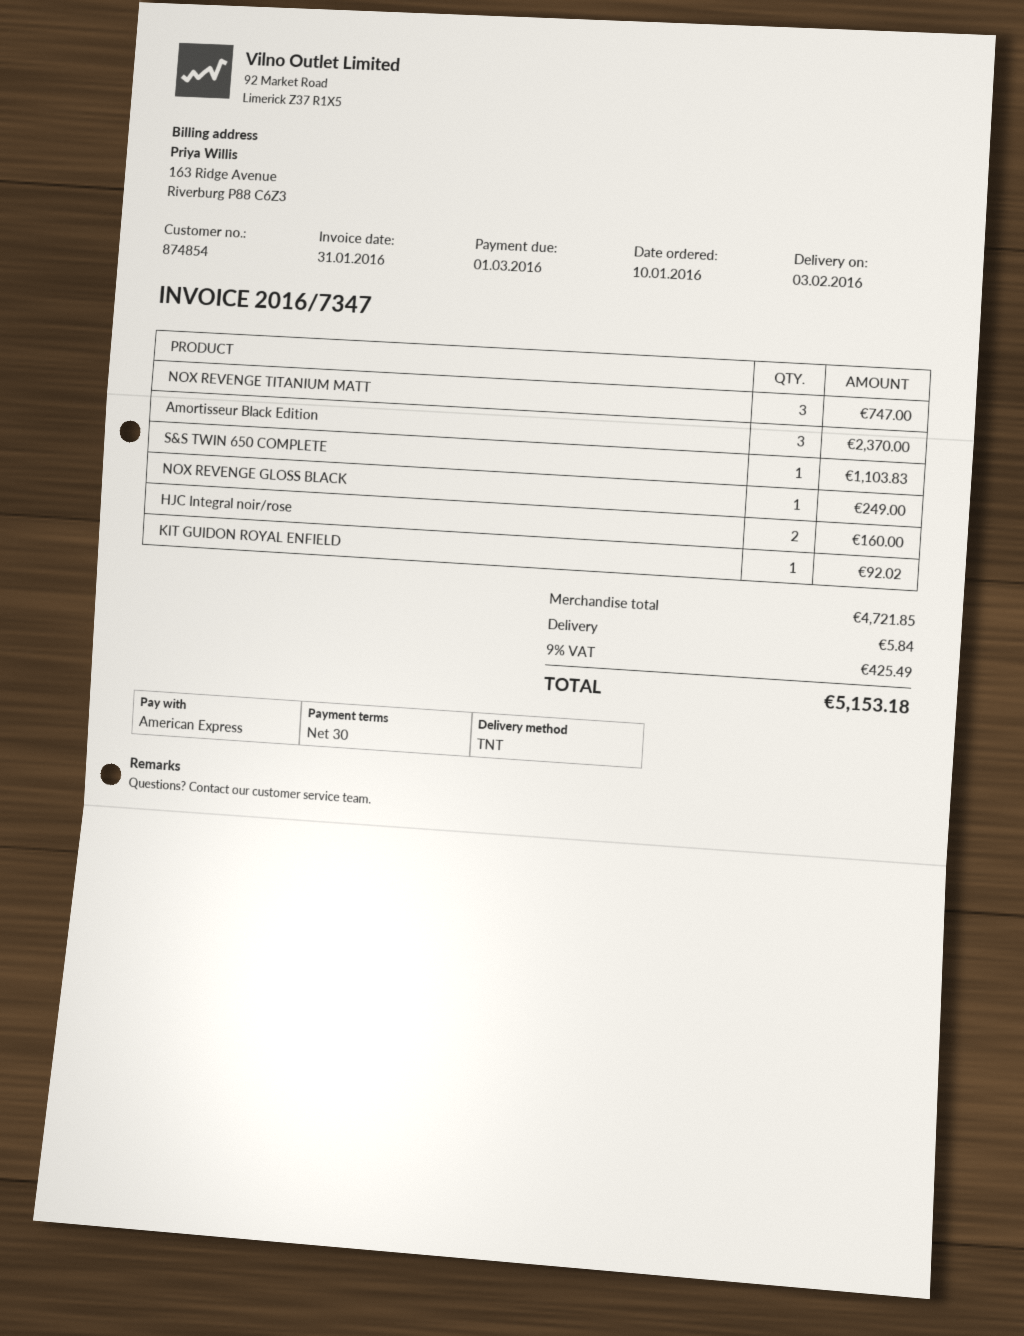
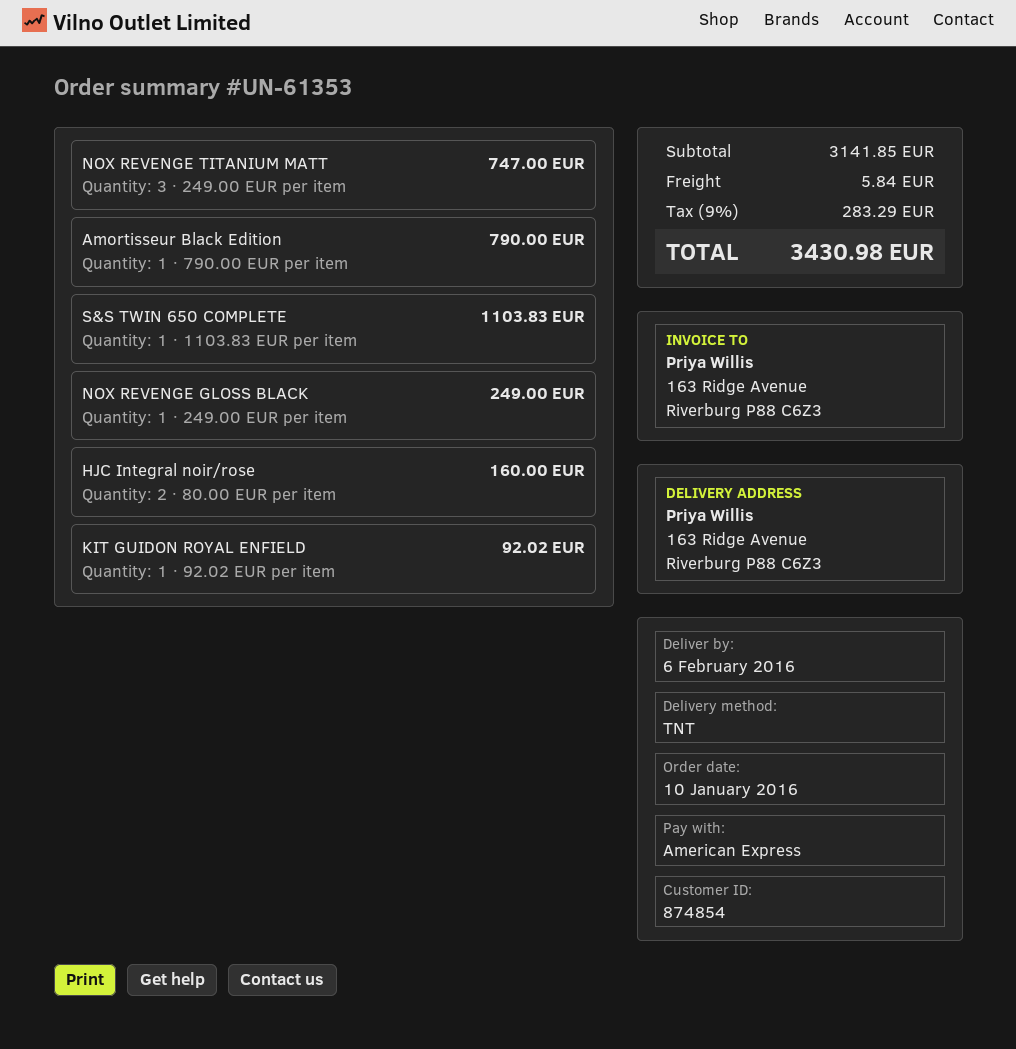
delivery date: 2016-02-03 -> 2016-02-06
Amortisseur Black Edition: 3 for 2370.00 -> 1 for 790.00
subtotal: 4721.85 -> 3141.85
tax: 9% = 425.49 -> 9% = 283.29
total: 5153.18 -> 3430.98

